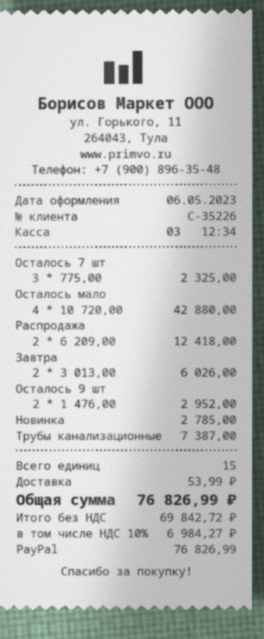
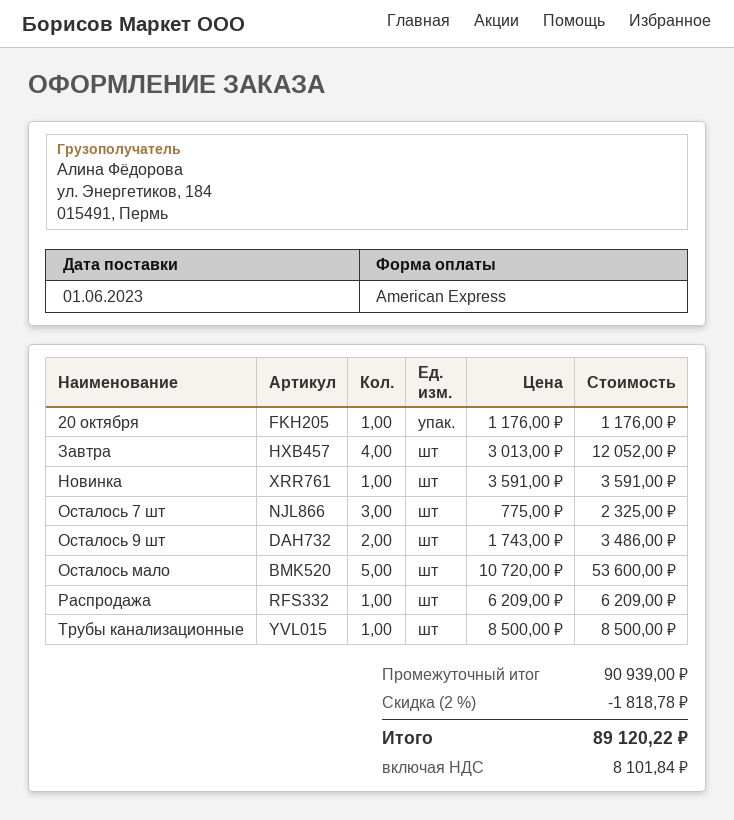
payment method: PayPal -> American Express
Осталось мало: 4 x 10720.00 = 42880.00 -> 5 x 10720.00 = 53600.00
Распродажа: 2 x 6209.00 = 12418.00 -> 1 x 6209.00 = 6209.00
Завтра: 2 x 3013.00 = 6026.00 -> 4 x 3013.00 = 12052.00
Осталось 9 шт: 2 x 1476.00 = 2952.00 -> 2 x 1743.00 = 3486.00
Новинка: 1 x 2785.00 = 2785.00 -> 1 x 3591.00 = 3591.00
Трубы канализационные: 1 x 7387.00 = 7387.00 -> 1 x 8500.00 = 8500.00
20 октября: none -> 1 x 1176.00 = 1176.00
discount: none -> 2% = 1818.78
shipping: 53.99 -> none
tax: 6984.27 -> 8101.84
total: 76826.99 -> 89120.22

